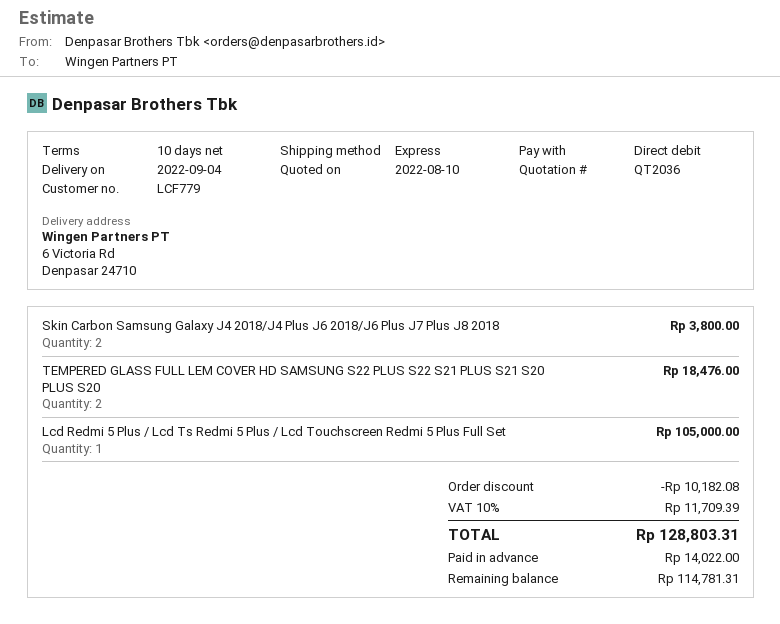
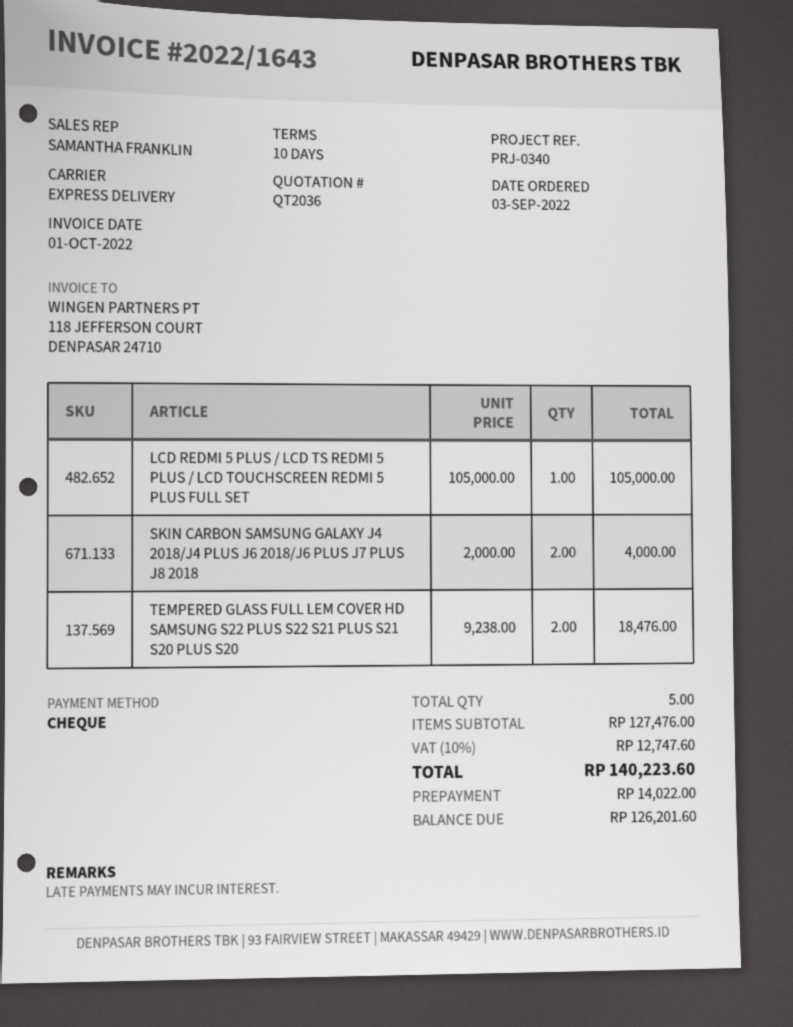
payment method: direct debit -> cheque
Skin Carbon Samsung Galaxy J4 2018/J4 Plus J6 2018/J6 Plus J7 Plus J8 2018: 2 for 3800.00 -> 2 for 4000.00
discount: 10182.08 -> none
tax: 10% = 11709.39 -> 10% = 12747.60
total: 128803.31 -> 140223.60
balance: 114781.31 -> 126201.60

